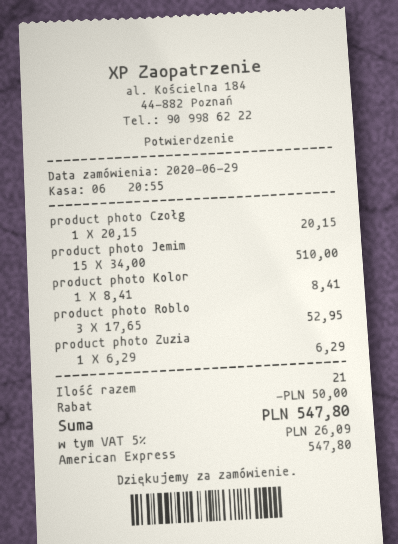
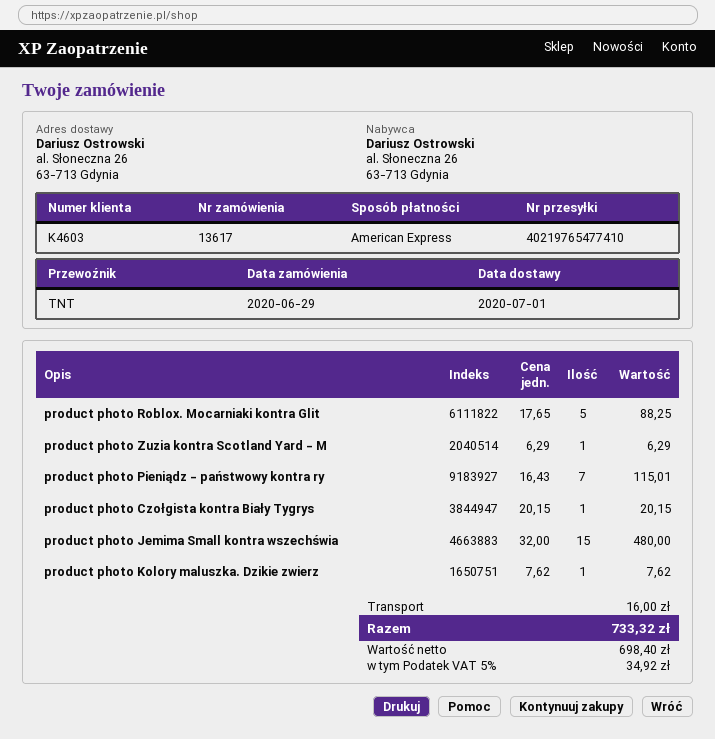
product photo Jemim: 15 x 34.00 = 510.00 -> 15 x 32.00 = 480.00
product photo Kolor: 1 x 8.41 = 8.41 -> 1 x 7.62 = 7.62
product photo Roblo: 3 x 17.65 = 52.95 -> 5 x 17.65 = 88.25
product photo Pieniądz - państwowy kontra ry: none -> 7 x 16.43 = 115.01
discount: 50.00 -> none
shipping: none -> 16.00
tax: 5% = 26.09 -> 5% = 34.92
total: 547.80 -> 733.32

